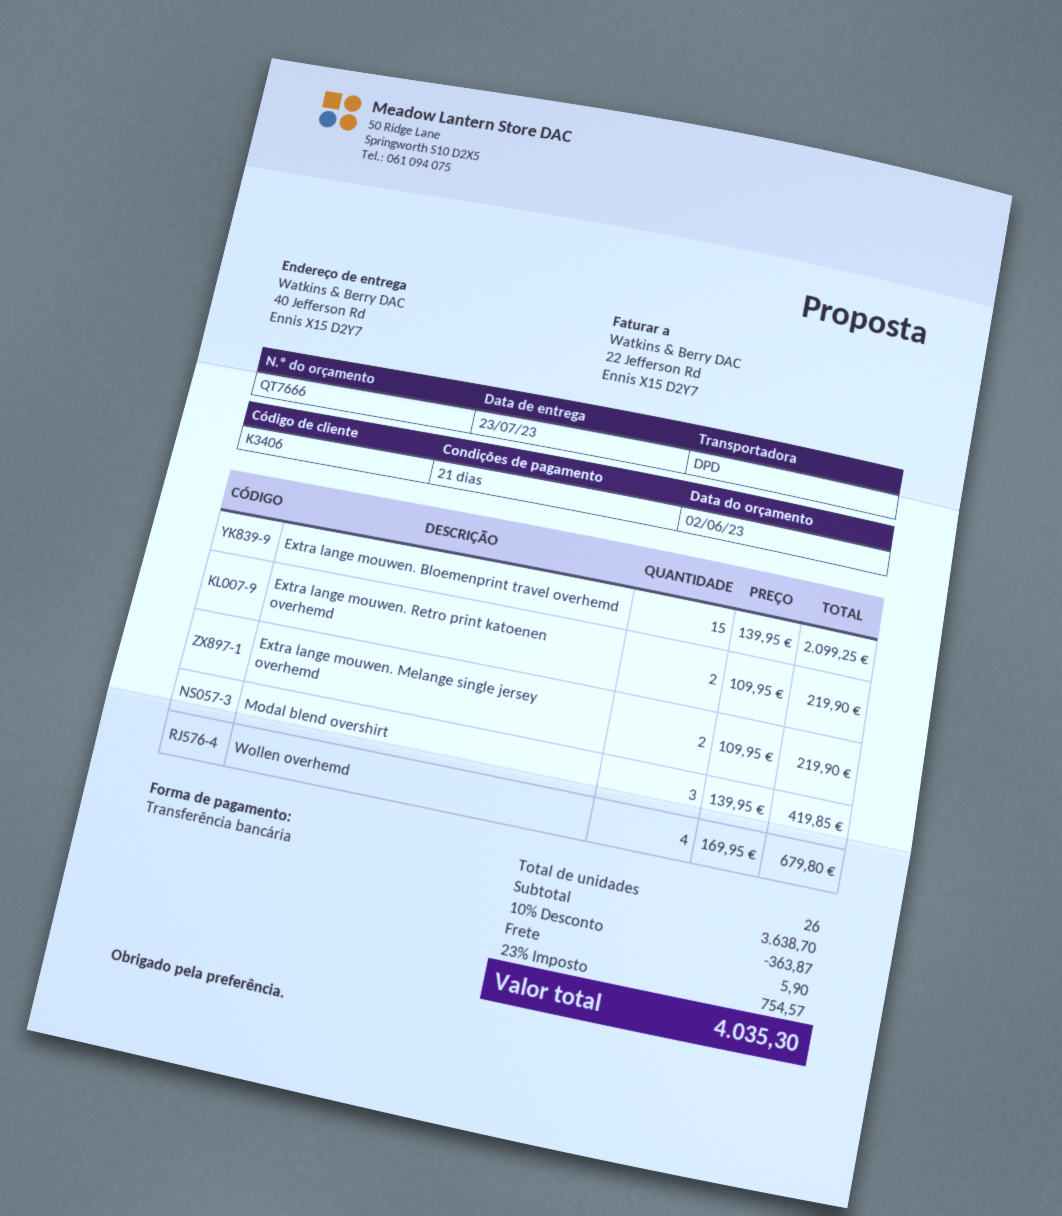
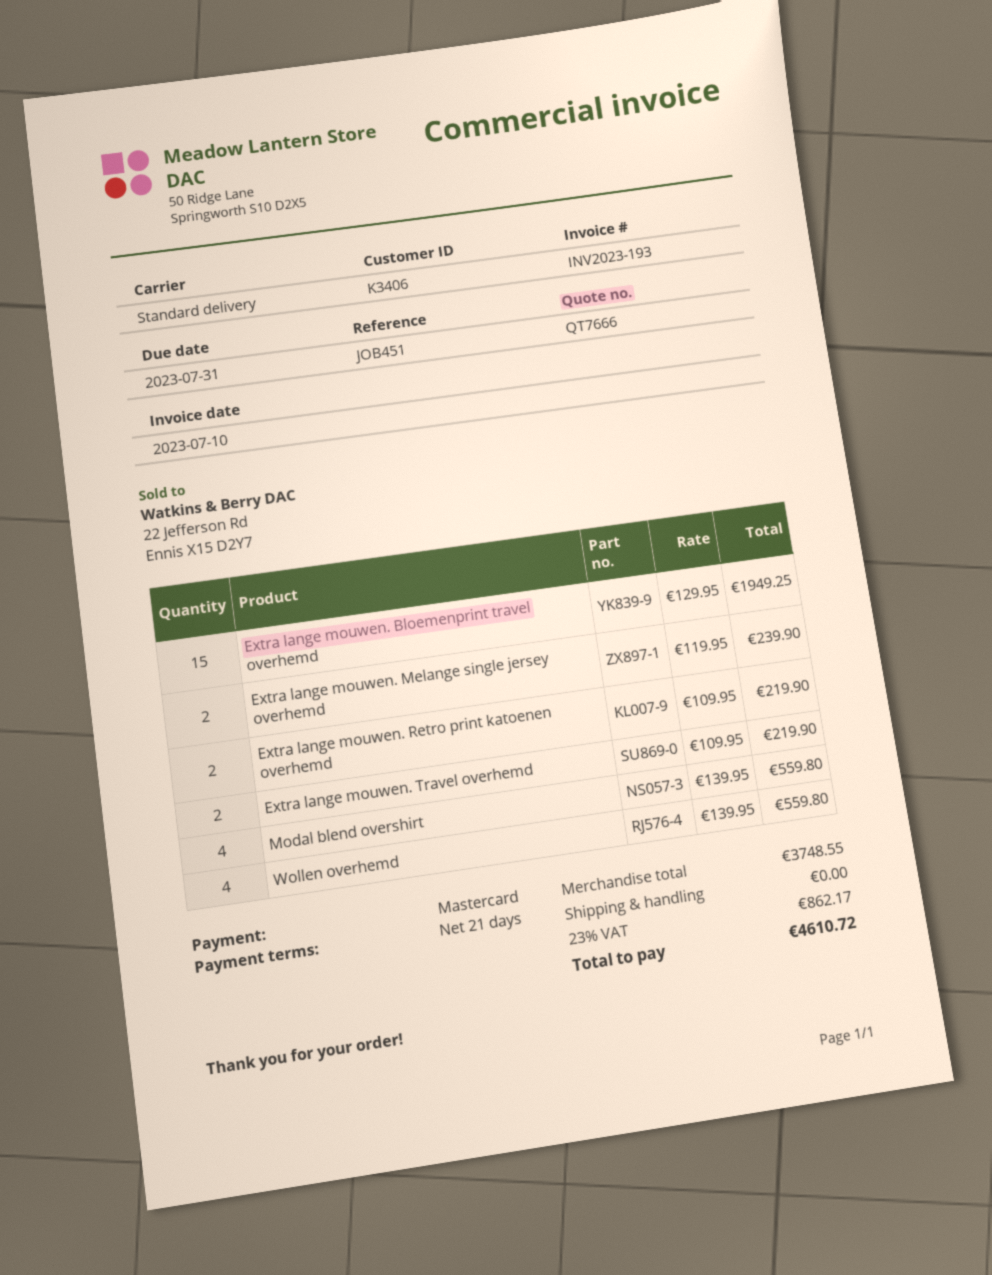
payment method: bank transfer -> Mastercard
shipping method: DPD -> standard
Extra lange mouwen. Bloemenprint travel overhemd: 15 x 139.95 = 2099.25 -> 15 x 129.95 = 1949.25
Extra lange mouwen. Melange single jersey overhemd: 2 x 109.95 = 219.90 -> 2 x 119.95 = 239.90
Modal blend overshirt: 3 x 139.95 = 419.85 -> 4 x 139.95 = 559.80
Wollen overhemd: 4 x 169.95 = 679.80 -> 4 x 139.95 = 559.80
Extra lange mouwen. Travel overhemd: none -> 2 x 109.95 = 219.90
subtotal: 3638.70 -> 3748.55
discount: 10% = 363.87 -> none
shipping: 5.90 -> 0.00
tax: 23% = 754.57 -> 23% = 862.17
total: 4035.30 -> 4610.72

